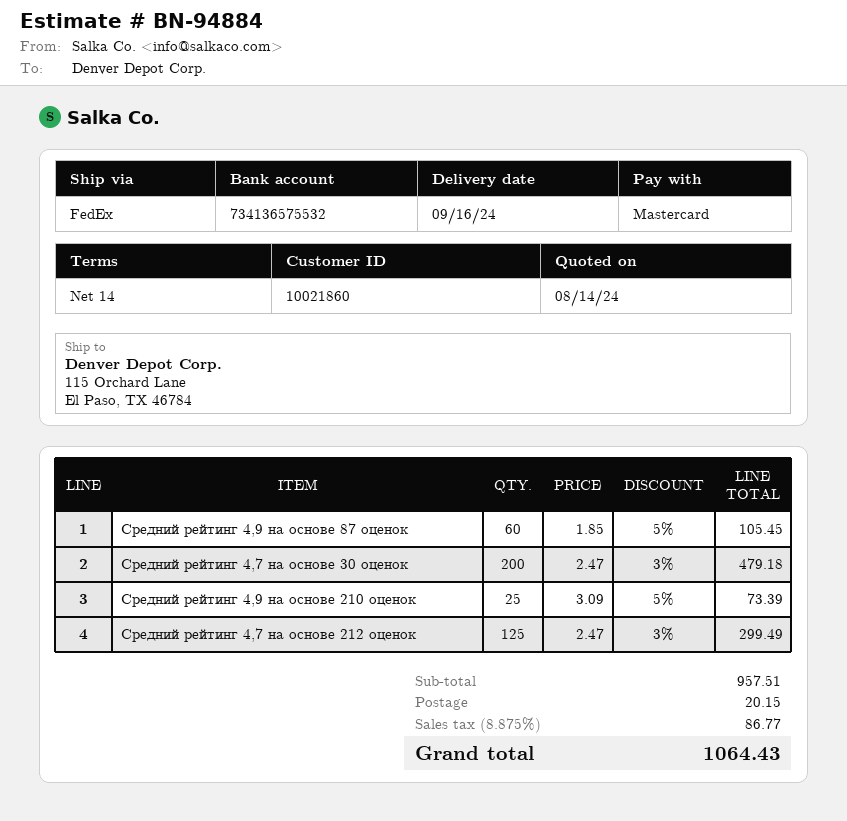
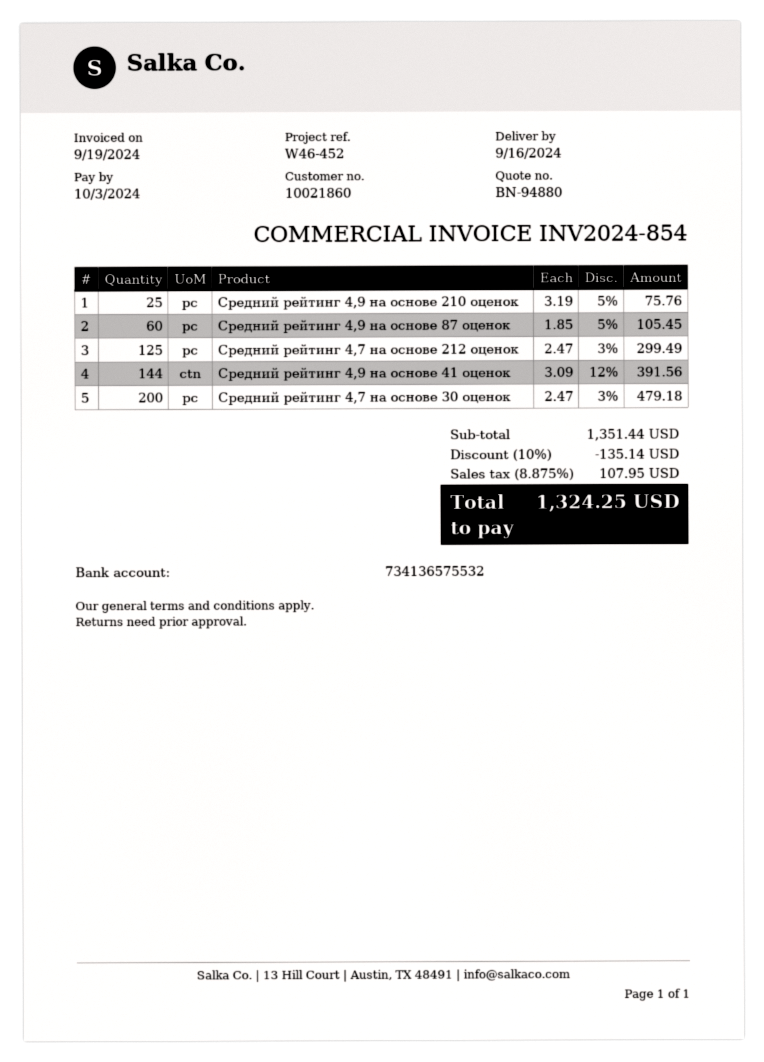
quote number: BN-94884 -> BN-94880
Средний рейтинг 4,9 на основе 210 оценок: 25 x 3.09 - 5% = 73.39 -> 25 x 3.19 - 5% = 75.76
Средний рейтинг 4,9 на основе 41 оценок: none -> 144 x 3.09 - 12% = 391.56
subtotal: 957.51 -> 1351.44
discount: none -> 10% = 135.14
shipping: 20.15 -> none
tax: 8.875% = 86.77 -> 8.875% = 107.95
total: 1064.43 -> 1324.25

